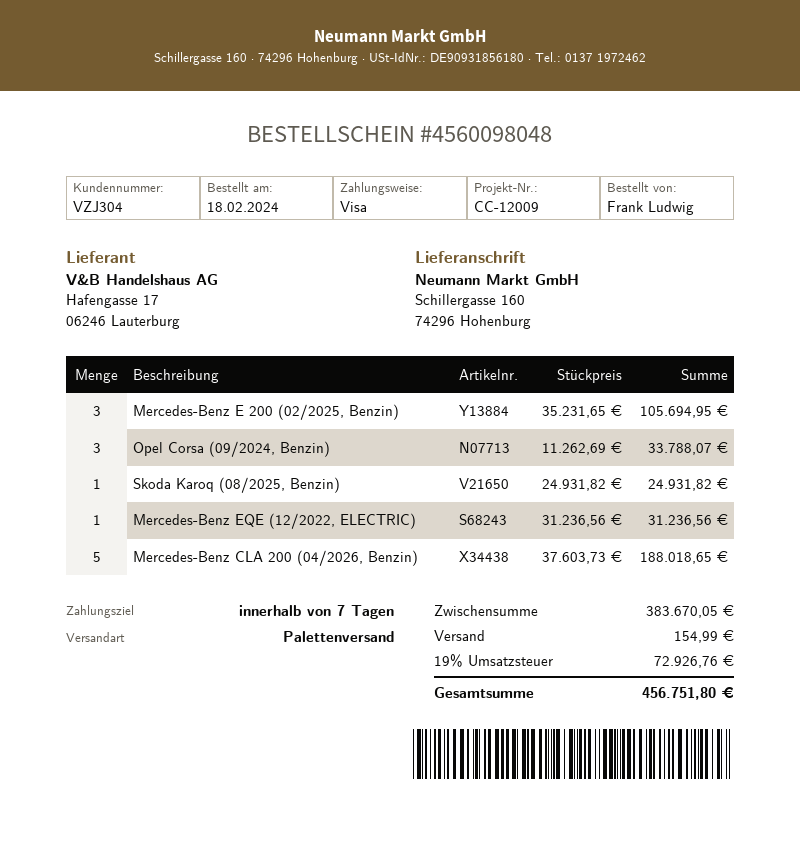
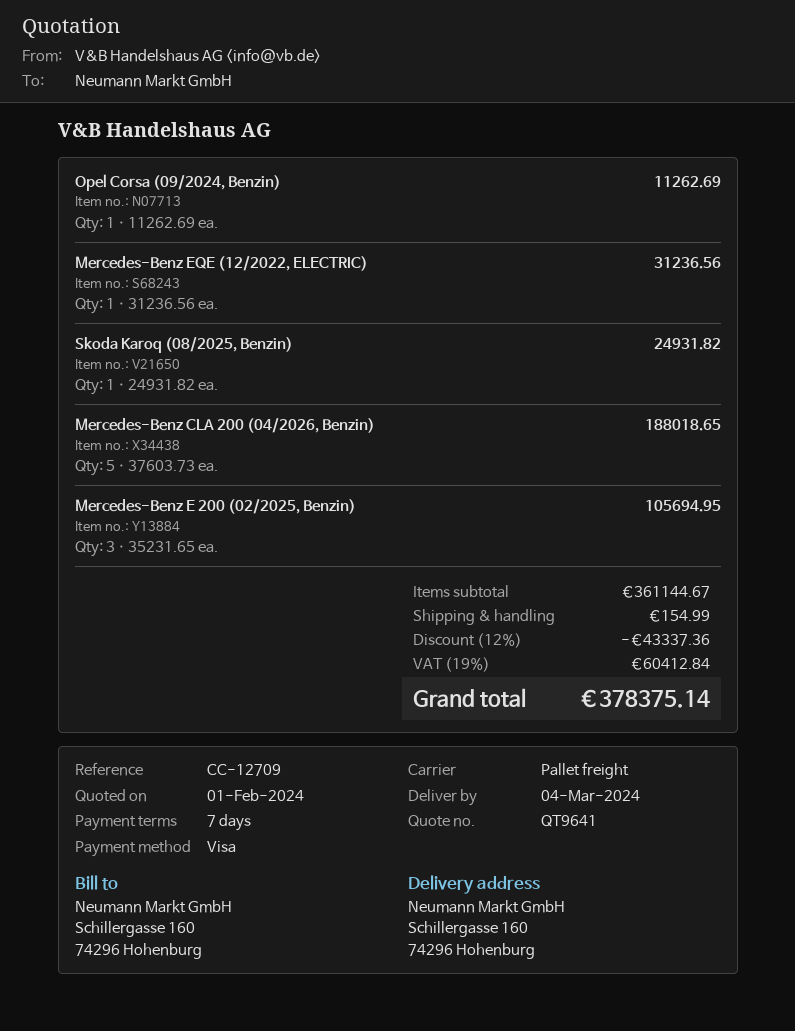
reference: CC-12009 -> CC-12709
Opel Corsa (09/2024, Benzin): 3 x 11262.69 = 33788.07 -> 1 x 11262.69 = 11262.69
subtotal: 383670.05 -> 361144.67
discount: none -> 12% = 43337.36
tax: 19% = 72926.76 -> 19% = 60412.84
total: 456751.80 -> 378375.14

